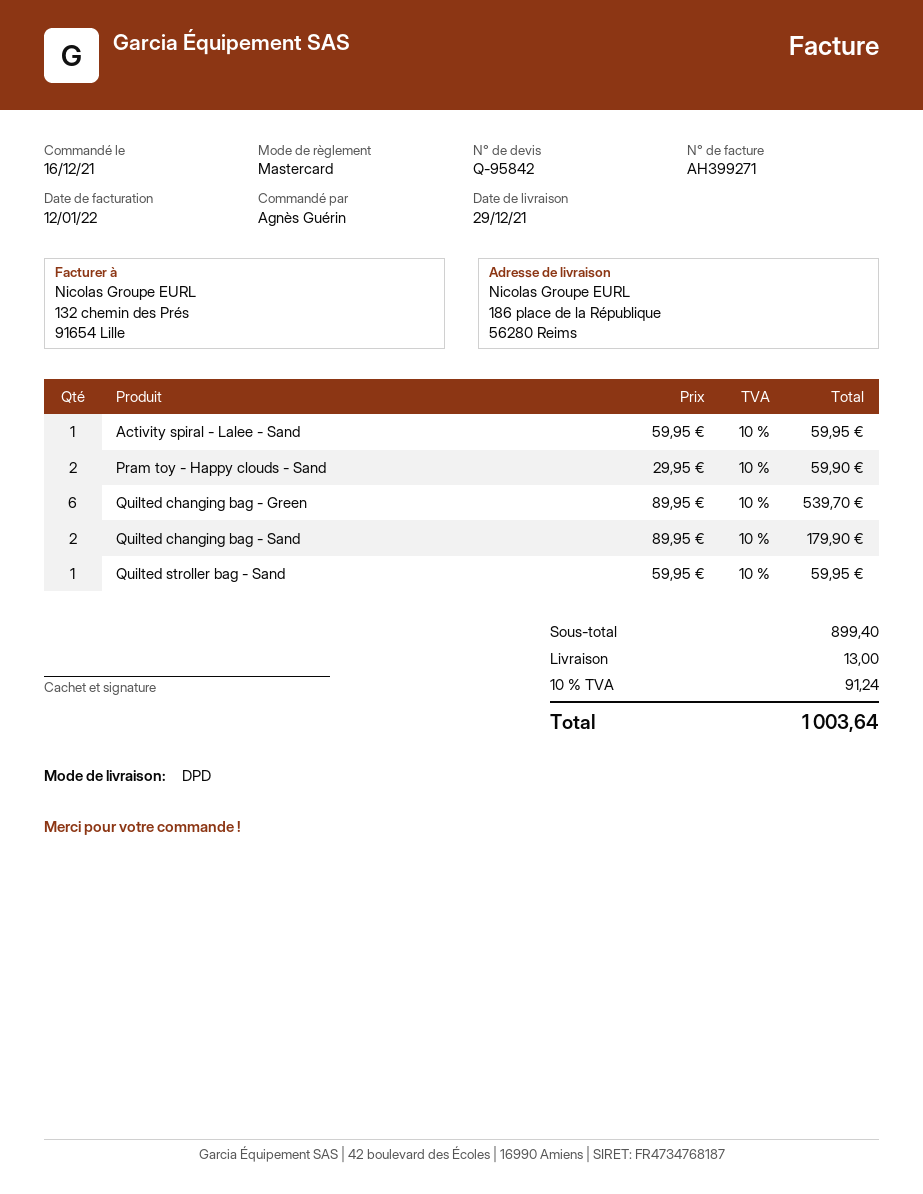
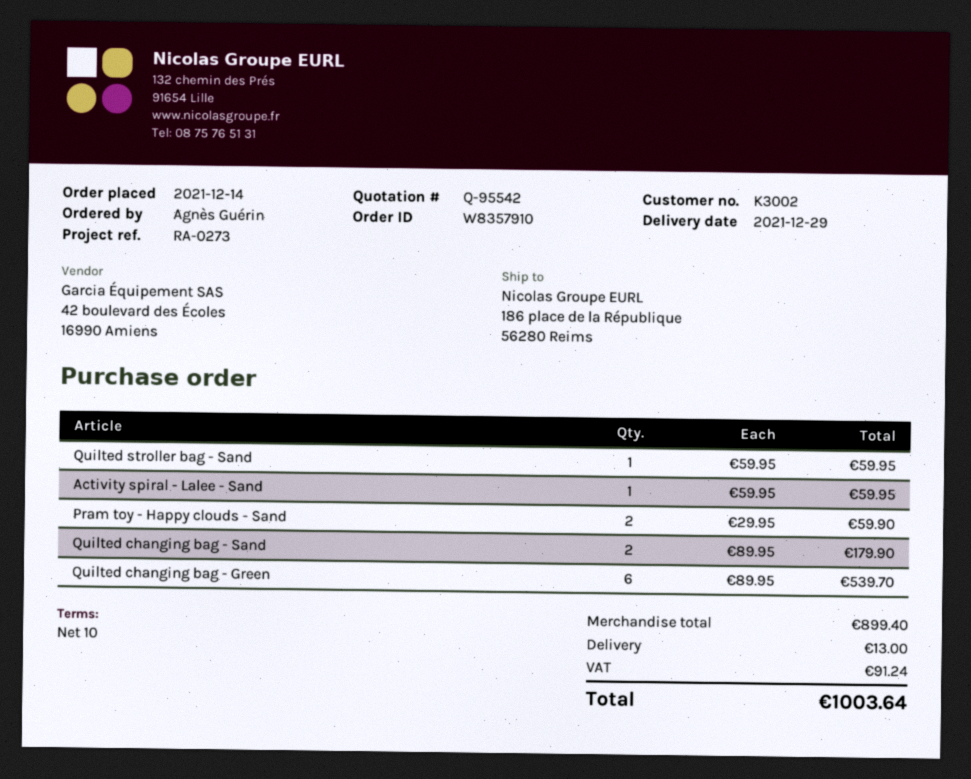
quote number: Q-95842 -> Q-95542
order date: 2021-12-16 -> 2021-12-14

